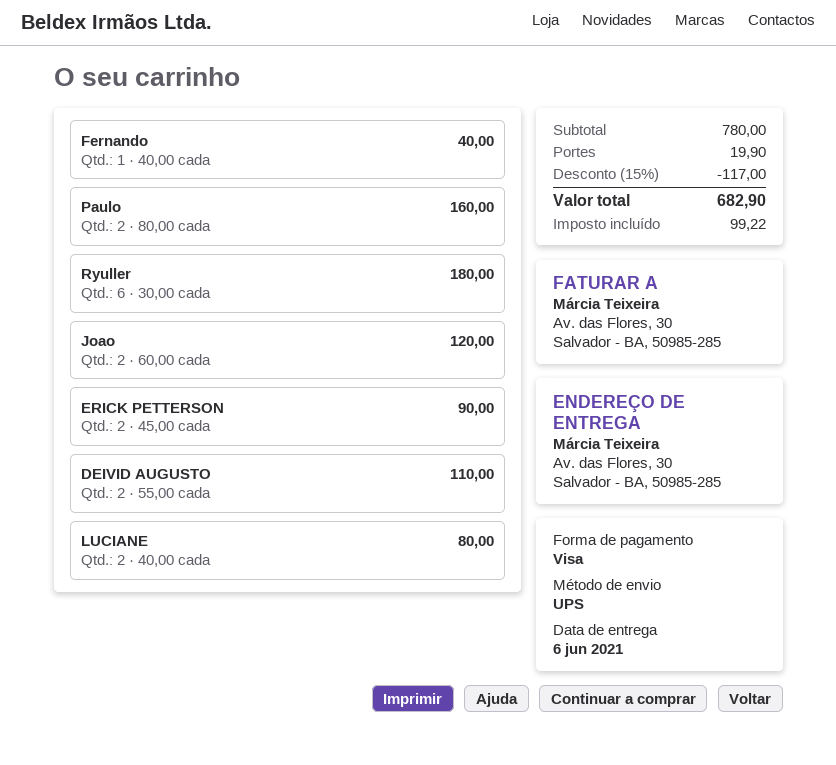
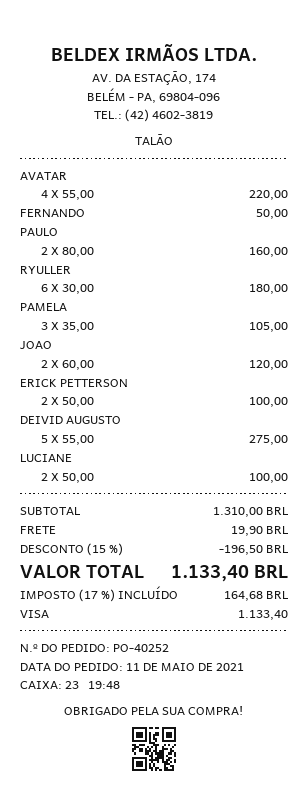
Fernando: 1 x 40.00 = 40.00 -> 1 x 50.00 = 50.00
ERICK PETTERSON: 2 x 45.00 = 90.00 -> 2 x 50.00 = 100.00
DEIVID AUGUSTO: 2 x 55.00 = 110.00 -> 5 x 55.00 = 275.00
LUCIANE: 2 x 40.00 = 80.00 -> 2 x 50.00 = 100.00
AVATAR: none -> 4 x 55.00 = 220.00
PAMELA: none -> 3 x 35.00 = 105.00
subtotal: 780.00 -> 1310.00
discount: 15% = 117.00 -> 15% = 196.50
tax: 99.22 -> 164.68
total: 682.90 -> 1133.40

